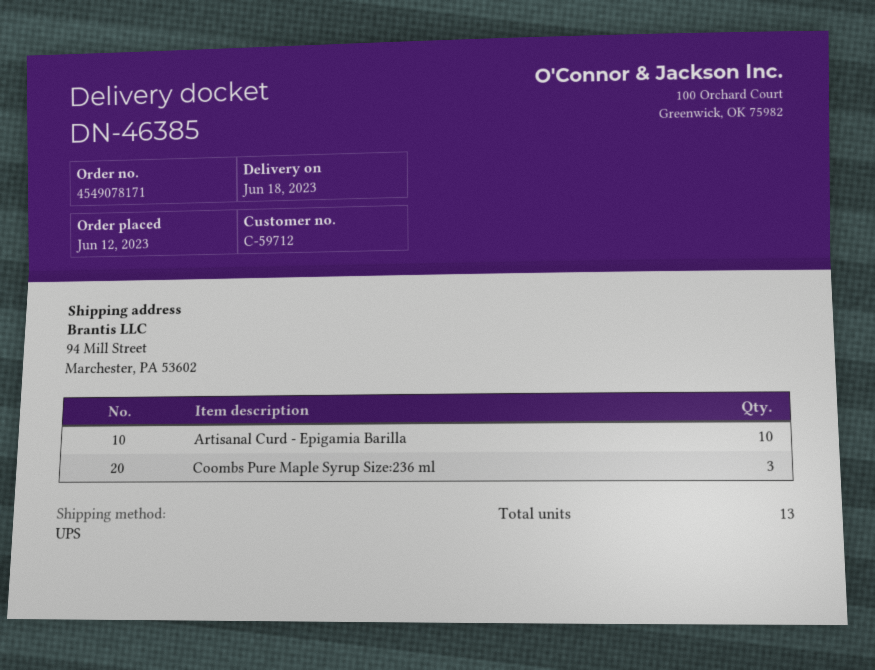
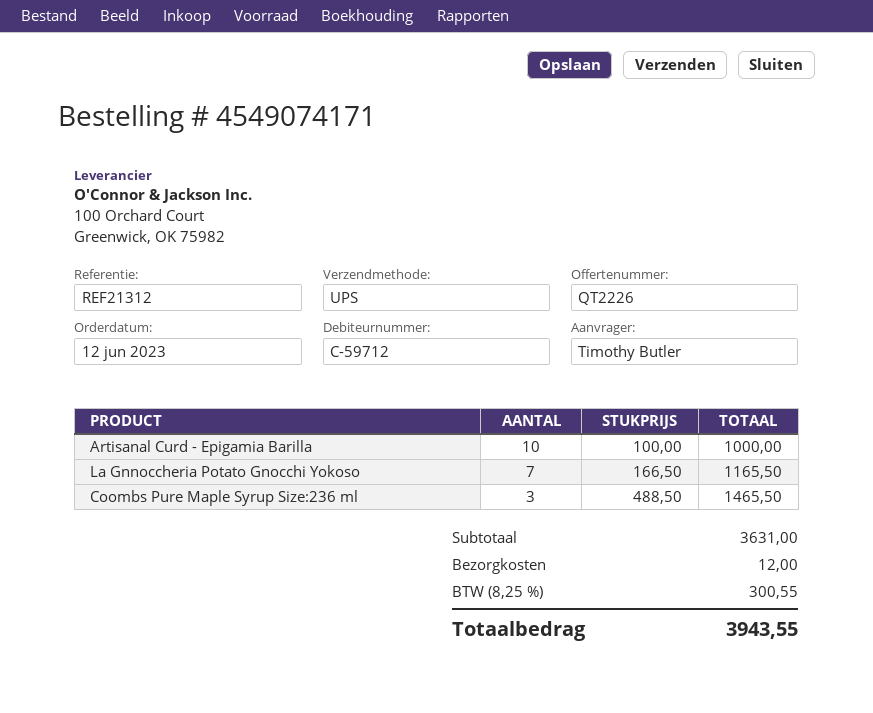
order number: 4549078171 -> 4549074171
La Gnnoccheria Potato Gnocchi Yokoso: none -> 7

